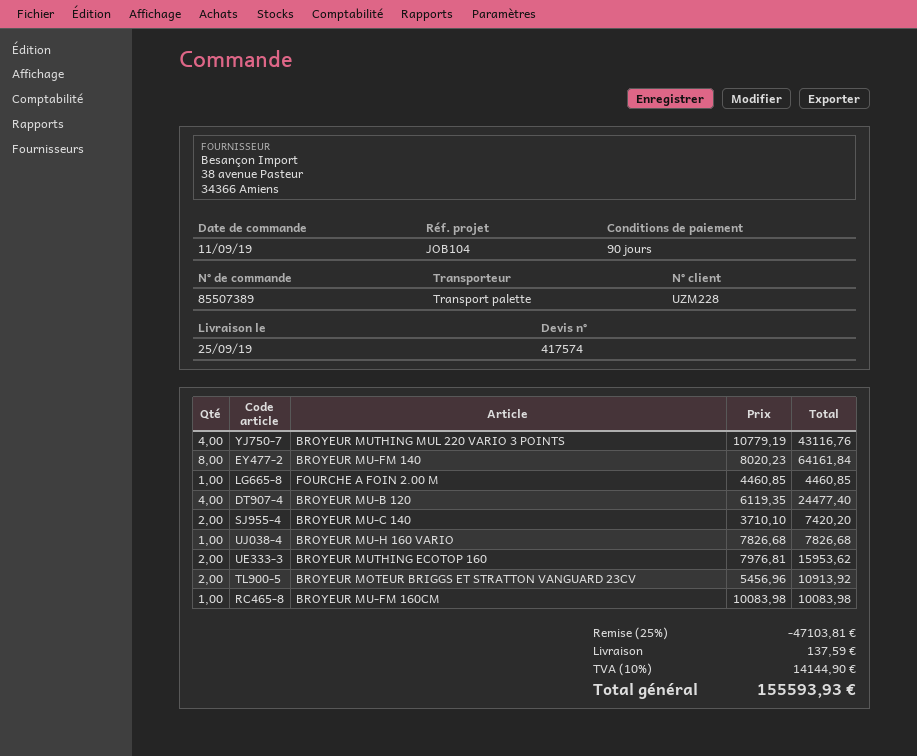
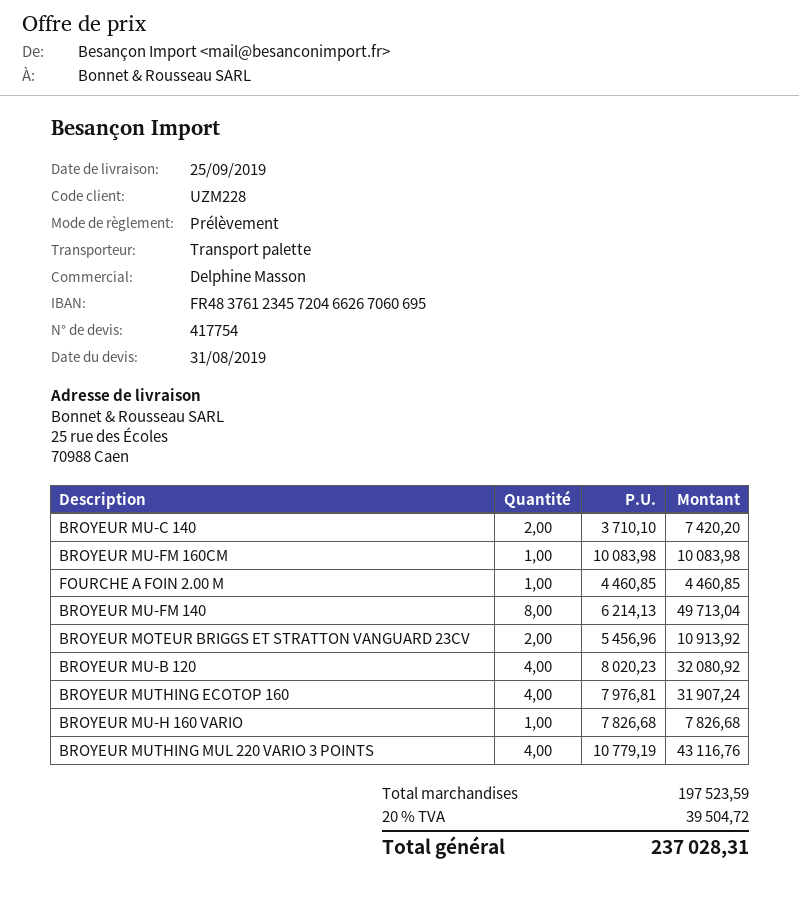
quote number: 417574 -> 417754
BROYEUR MU-FM 140: 8 x 8020.23 = 64161.84 -> 8 x 6214.13 = 49713.04
BROYEUR MU-B 120: 4 x 6119.35 = 24477.40 -> 4 x 8020.23 = 32080.92
BROYEUR MUTHING ECOTOP 160: 2 x 7976.81 = 15953.62 -> 4 x 7976.81 = 31907.24
discount: 25% = 47103.81 -> none
shipping: 137.59 -> none
tax: 10% = 14144.90 -> 20% = 39504.72
total: 155593.93 -> 237028.31

